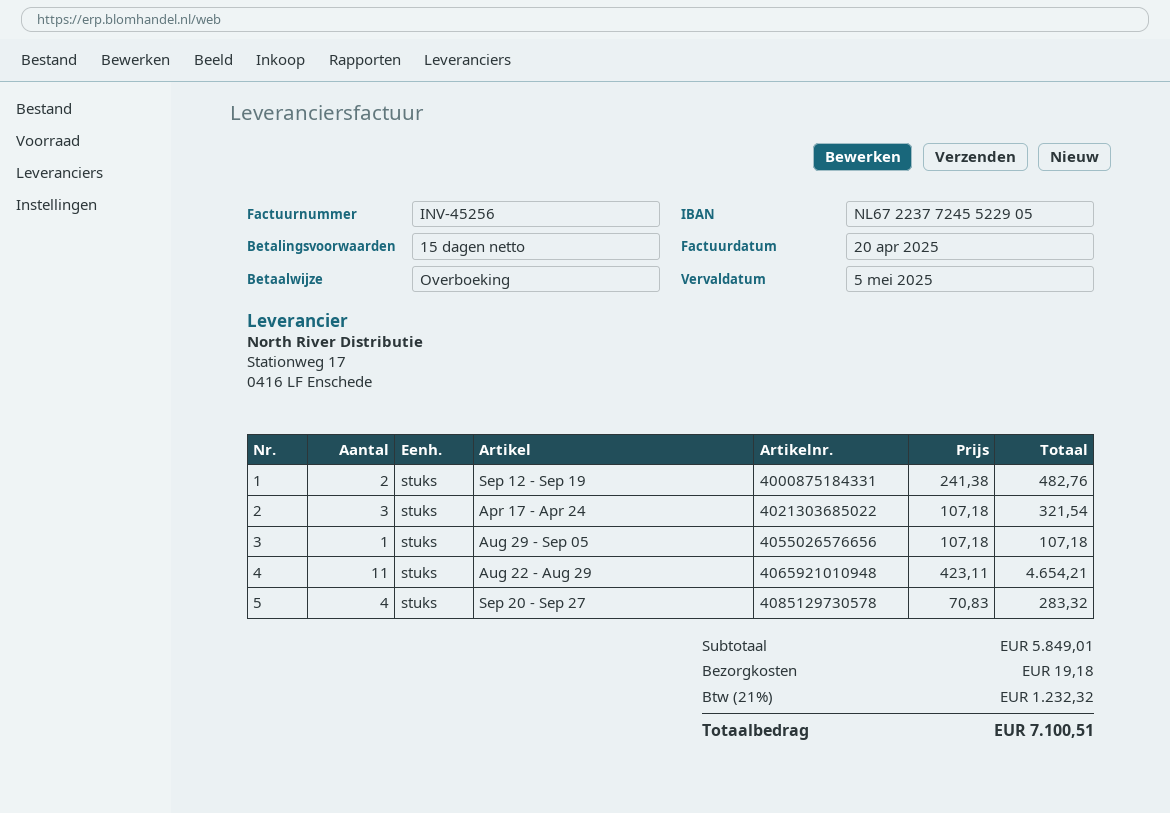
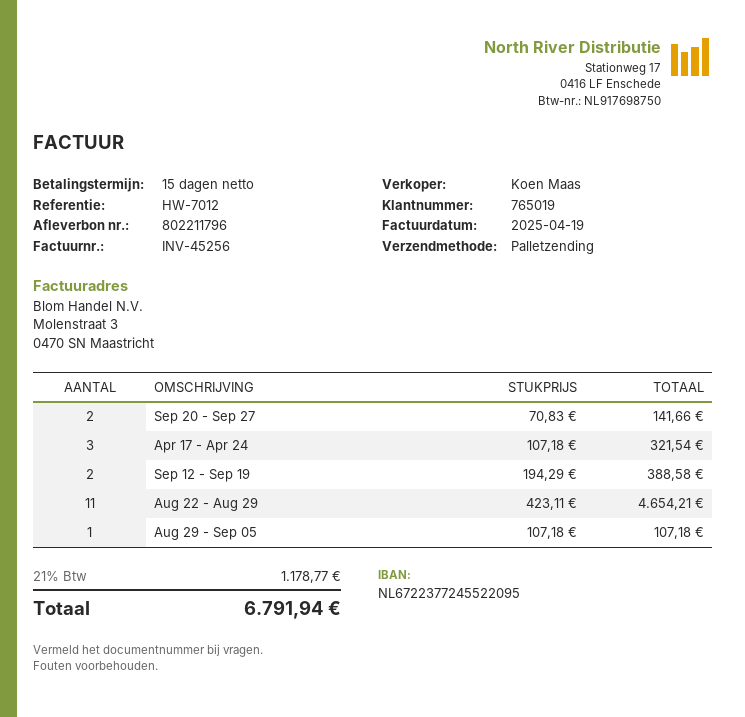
invoice date: 2025-04-20 -> 2025-04-19
bank account: NL6722377245522905 -> NL6722377245522095
Sep 12 - Sep 19: 2 x 241.38 = 482.76 -> 2 x 194.29 = 388.58
Sep 20 - Sep 27: 4 x 70.83 = 283.32 -> 2 x 70.83 = 141.66
shipping: 19.18 -> none
tax: 21% = 1232.32 -> 21% = 1178.77
total: 7100.51 -> 6791.94

